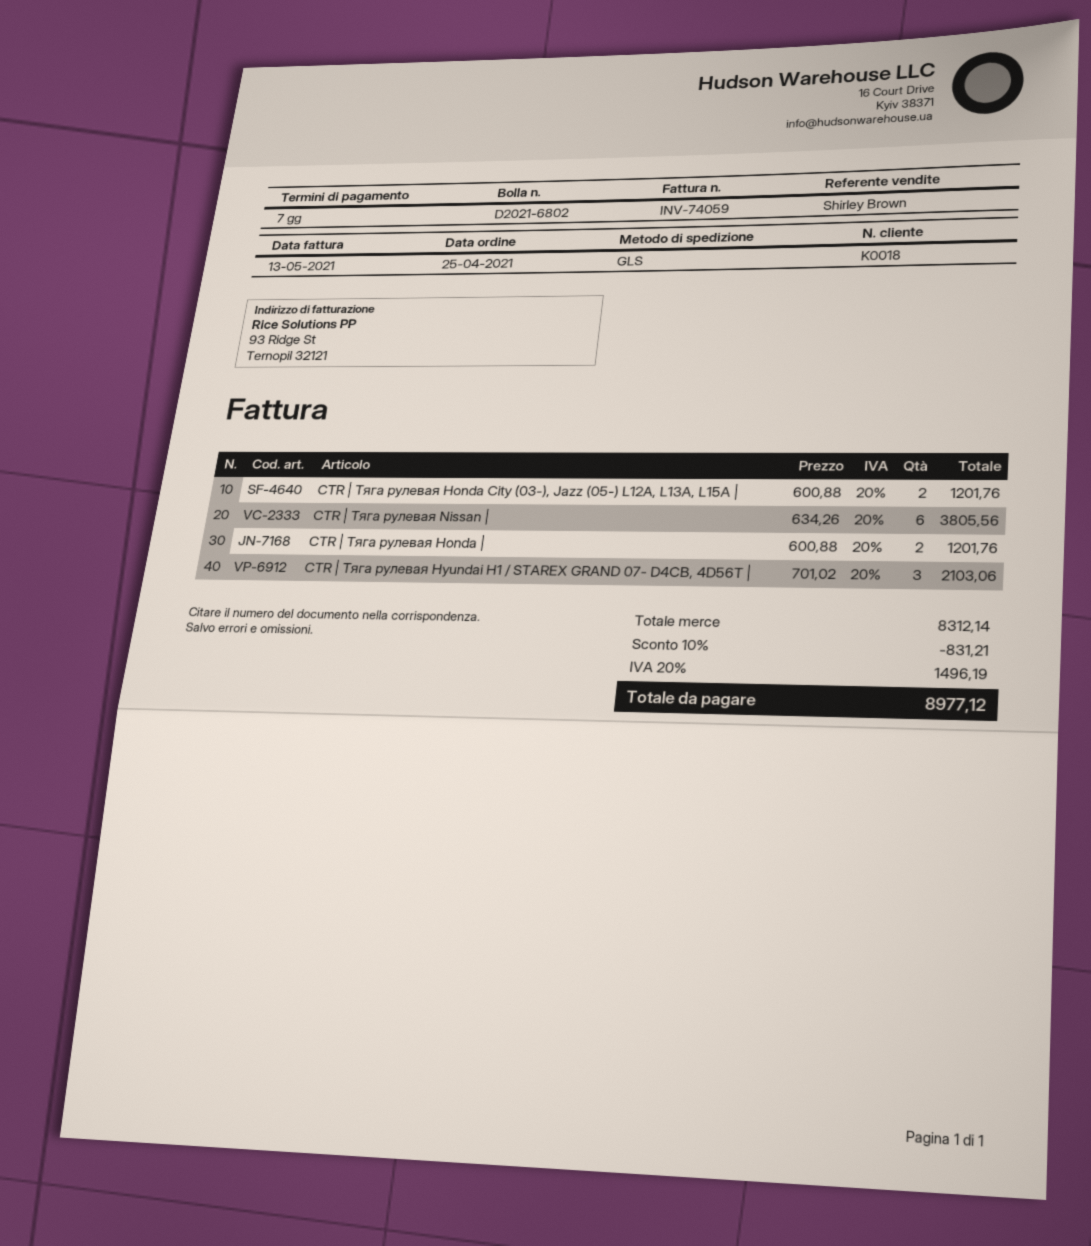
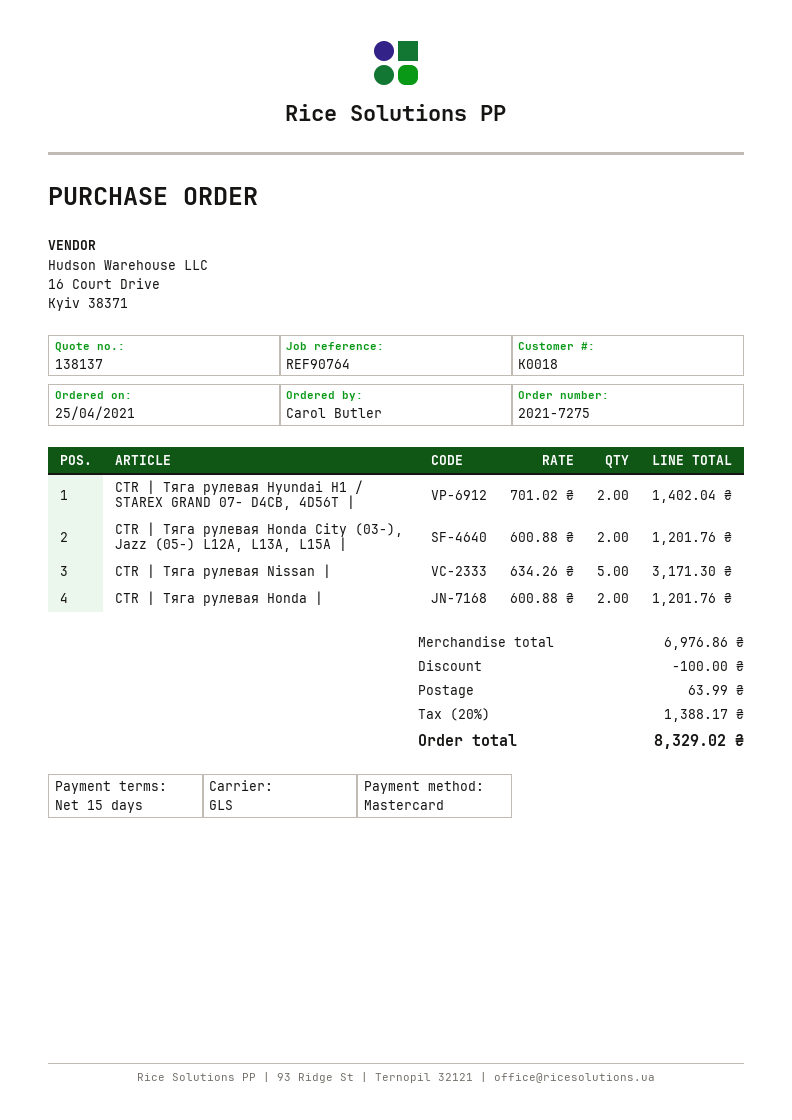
payment terms: 7 days -> 15 days
CTR | Тяга рулевая Nissan |: 6 x 634.26 = 3805.56 -> 5 x 634.26 = 3171.30
CTR | Тяга рулевая Hyundai H1 / STAREX GRAND 07- D4CB, 4D56T |: 3 x 701.02 = 2103.06 -> 2 x 701.02 = 1402.04
subtotal: 8312.14 -> 6976.86
discount: 831.21 -> 100.00
shipping: none -> 63.99
tax: 20% = 1496.19 -> 20% = 1388.17
total: 8977.12 -> 8329.02

